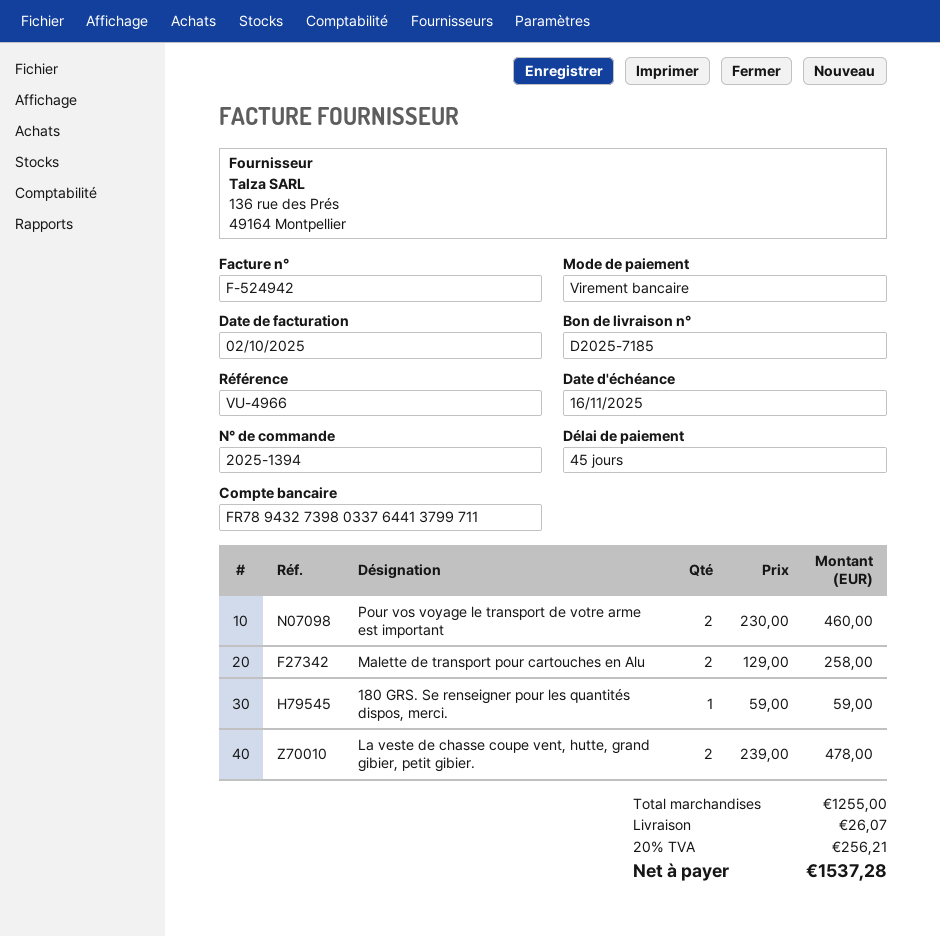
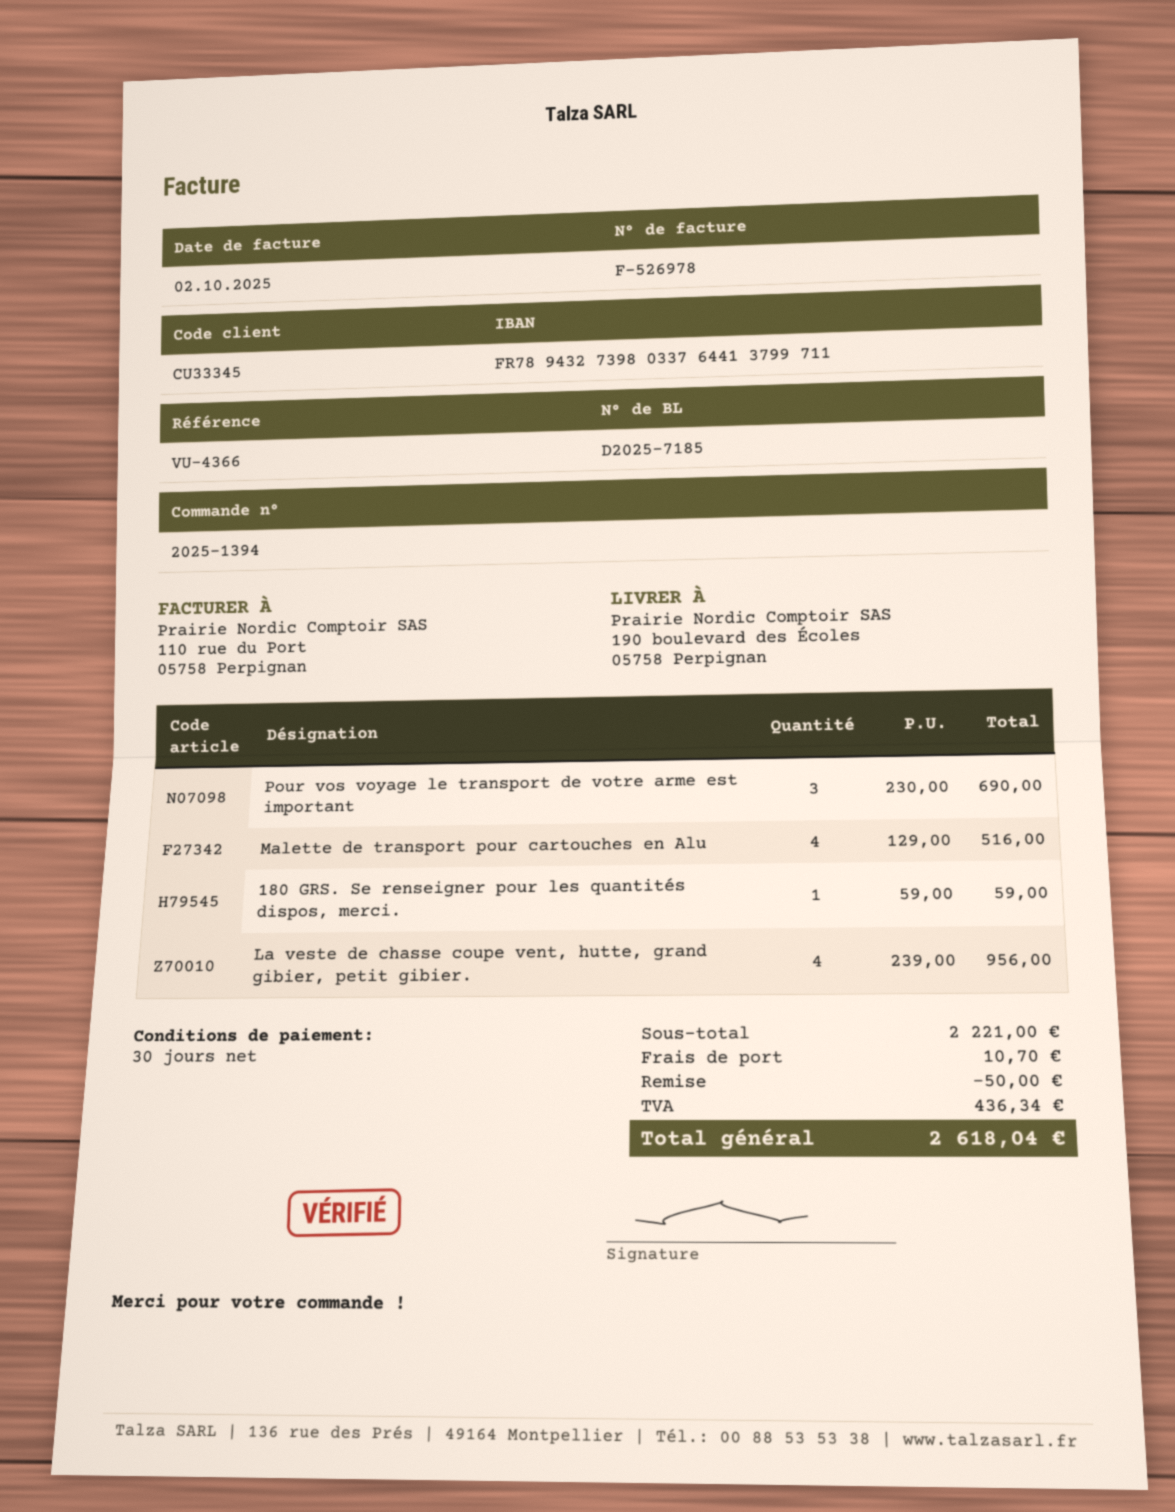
invoice number: F-524942 -> F-526978
payment terms: 45 days -> 30 days
reference: VU-4966 -> VU-4366
Pour vos voyage le transport de votre arme est important: 2 x 230.00 = 460.00 -> 3 x 230.00 = 690.00
Malette de transport pour cartouches en Alu: 2 x 129.00 = 258.00 -> 4 x 129.00 = 516.00
La veste de chasse coupe vent, hutte, grand gibier, petit gibier.: 2 x 239.00 = 478.00 -> 4 x 239.00 = 956.00
subtotal: 1255.00 -> 2221.00
discount: none -> 50.00
shipping: 26.07 -> 10.70
tax: 256.21 -> 436.34
total: 1537.28 -> 2618.04

